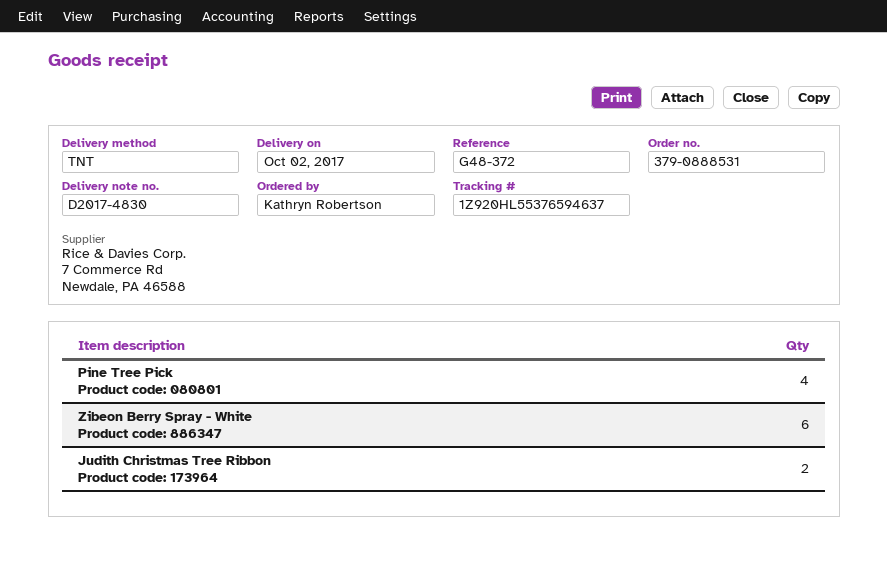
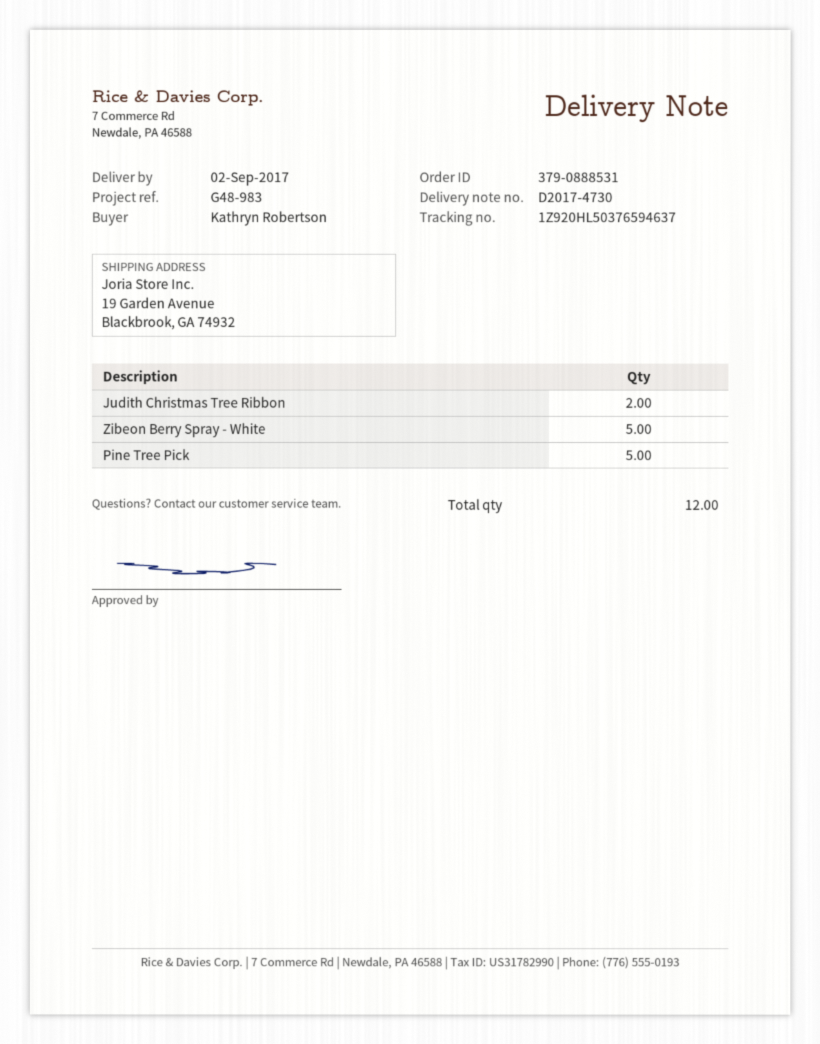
delivery note number: D2017-4830 -> D2017-4730
delivery date: 2017-10-02 -> 2017-09-02
reference: G48-372 -> G48-983
tracking number: 1Z920HL55376594637 -> 1Z920HL50376594637
Pine Tree Pick: 4 -> 5
Zibeon Berry Spray - White: 6 -> 5

